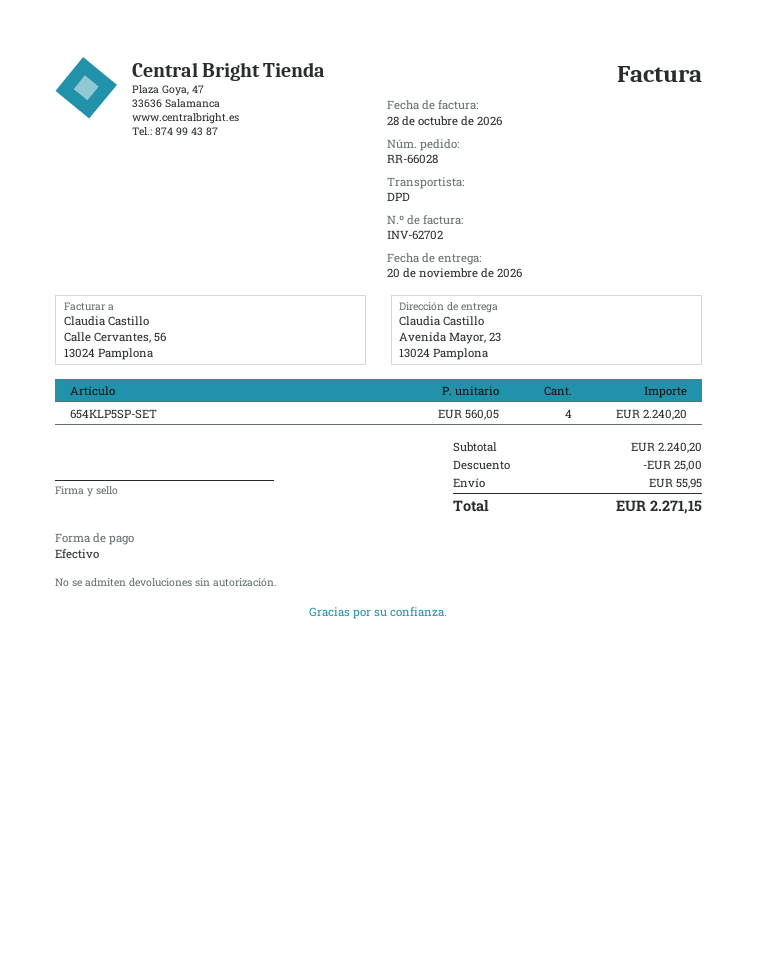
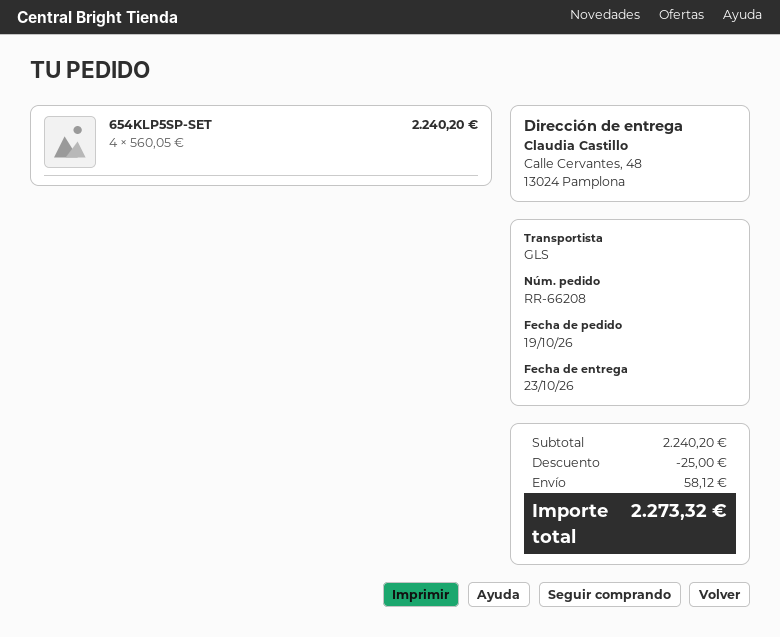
order number: RR-66028 -> RR-66208
delivery date: 2026-11-20 -> 2026-10-23
shipping method: DPD -> GLS
ship to: Avenida Mayor, 23, 13024 Pamplona -> Calle Cervantes, 48, 13024 Pamplona
shipping: 55.95 -> 58.12
total: 2271.15 -> 2273.32

